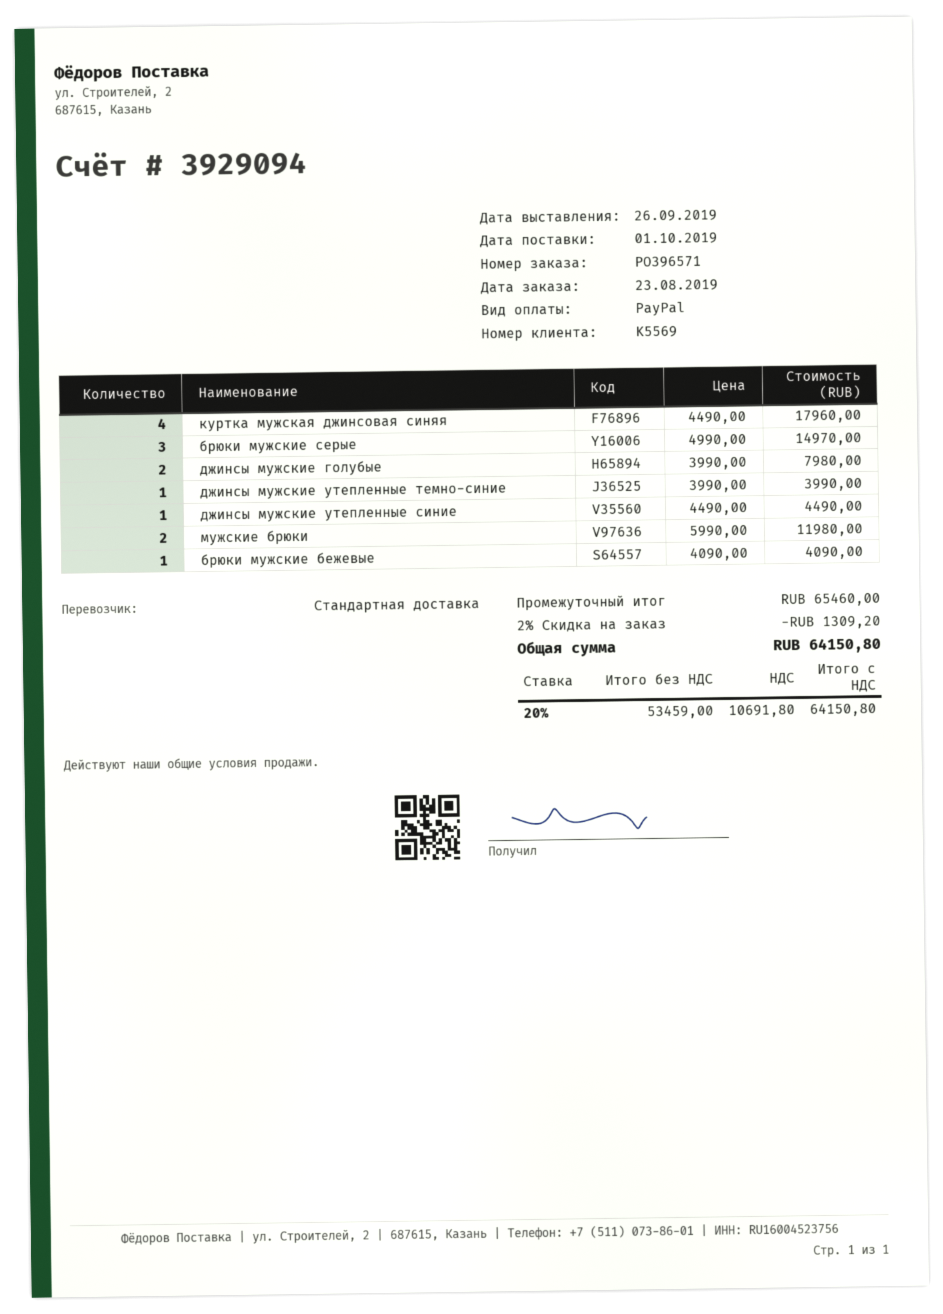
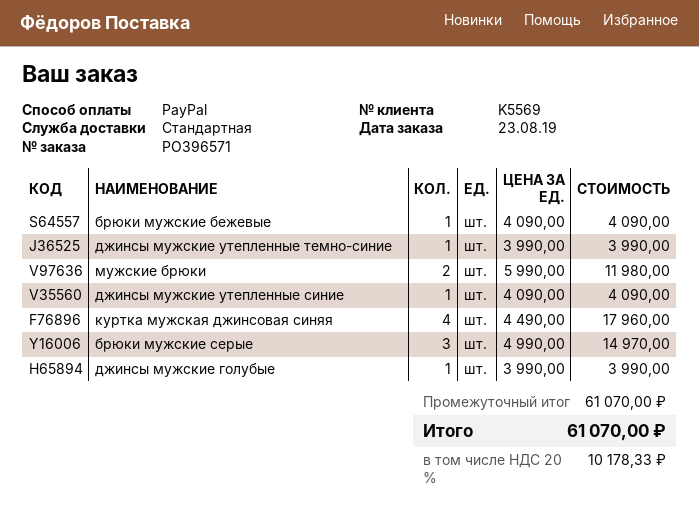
джинсы мужские голубые: 2 x 3990.00 = 7980.00 -> 1 x 3990.00 = 3990.00
джинсы мужские утепленные синие: 1 x 4490.00 = 4490.00 -> 1 x 4090.00 = 4090.00
subtotal: 65460.00 -> 61070.00
discount: 2% = 1309.20 -> none
tax: 20% = 10691.80 -> 20% = 10178.33
total: 64150.80 -> 61070.00

